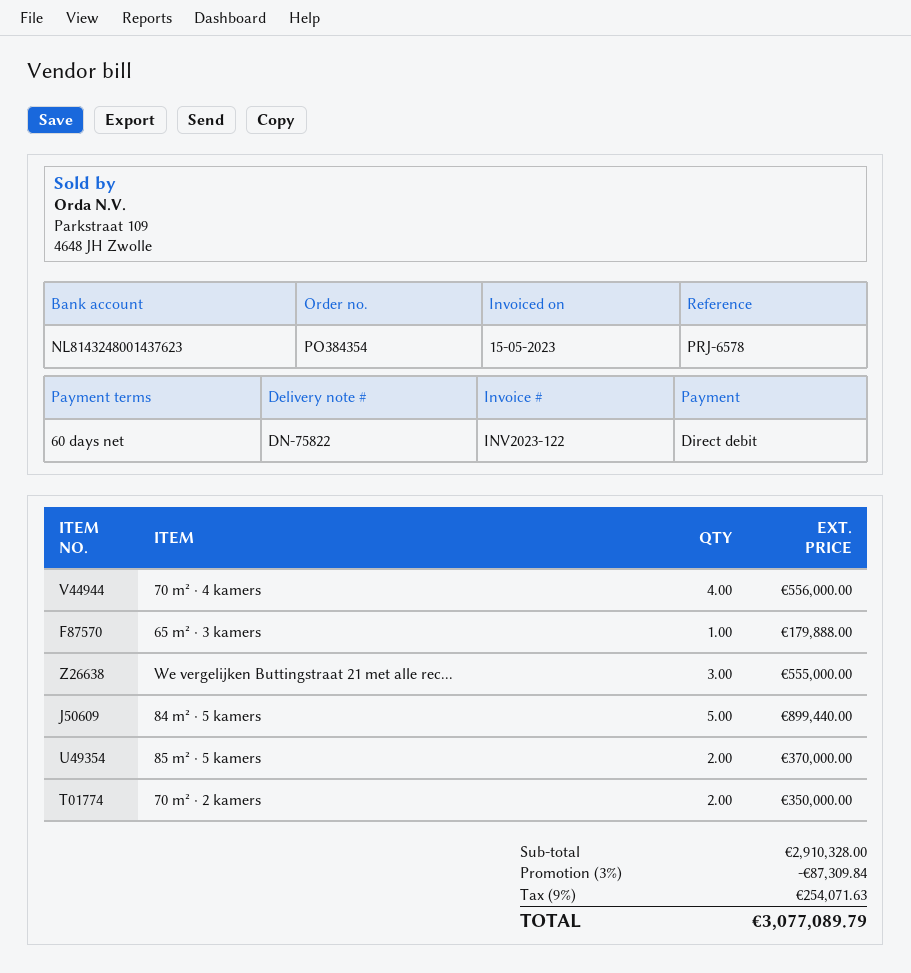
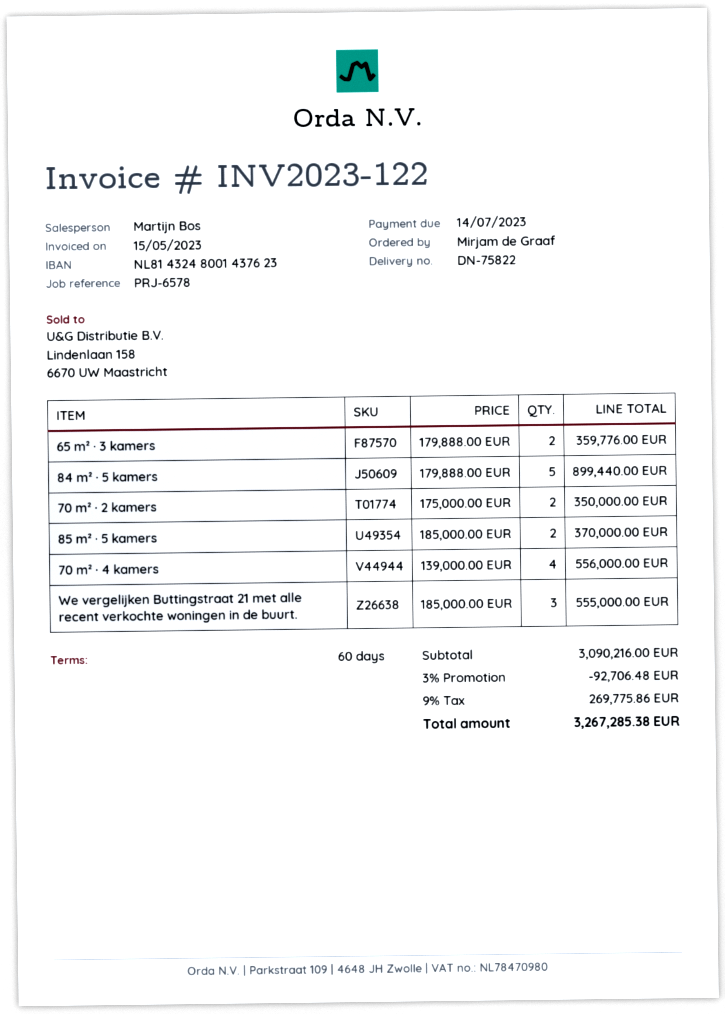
65 m² · 3 kamers: 1 for 179888.00 -> 2 for 359776.00
subtotal: 2910328.00 -> 3090216.00
discount: 3% = 87309.84 -> 3% = 92706.48
tax: 9% = 254071.63 -> 9% = 269775.86
total: 3077089.79 -> 3267285.38

